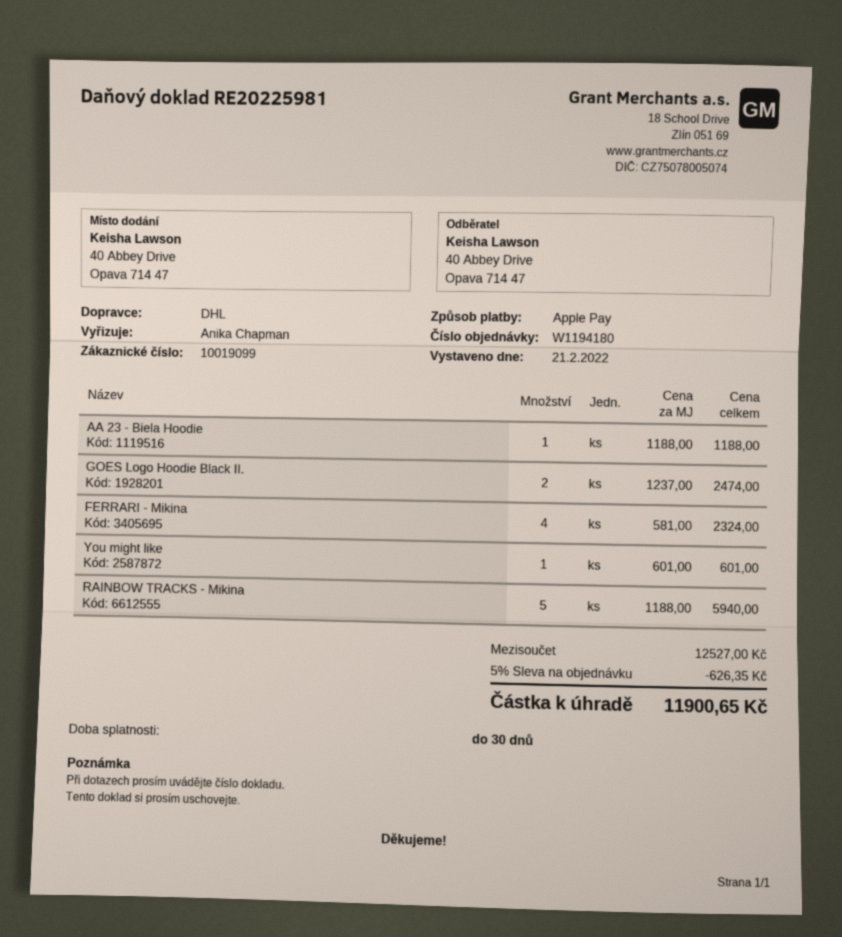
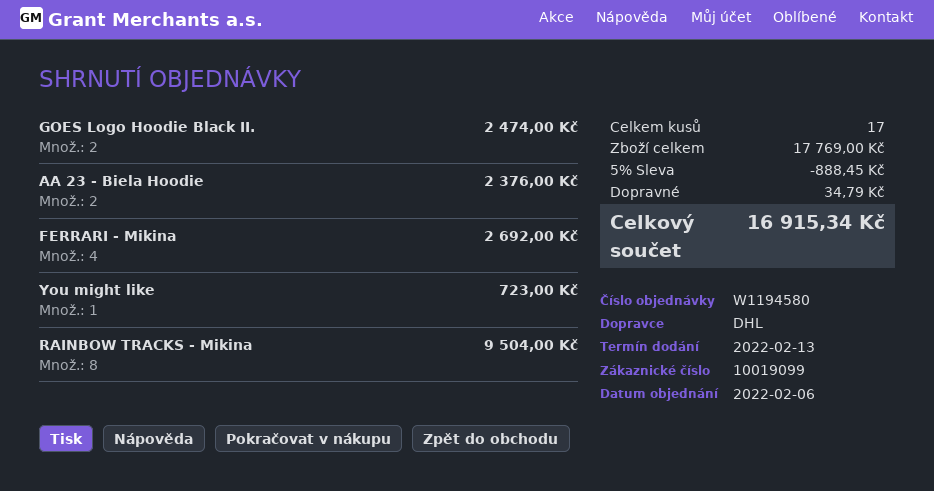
order number: W1194180 -> W1194580
AA 23 - Biela Hoodie: 1 for 1188.00 -> 2 for 2376.00
FERRARI - Mikina: 4 for 2324.00 -> 4 for 2692.00
You might like: 1 for 601.00 -> 1 for 723.00
RAINBOW TRACKS - Mikina: 5 for 5940.00 -> 8 for 9504.00
subtotal: 12527.00 -> 17769.00
discount: 5% = 626.35 -> 5% = 888.45
shipping: none -> 34.79
total: 11900.65 -> 16915.34

